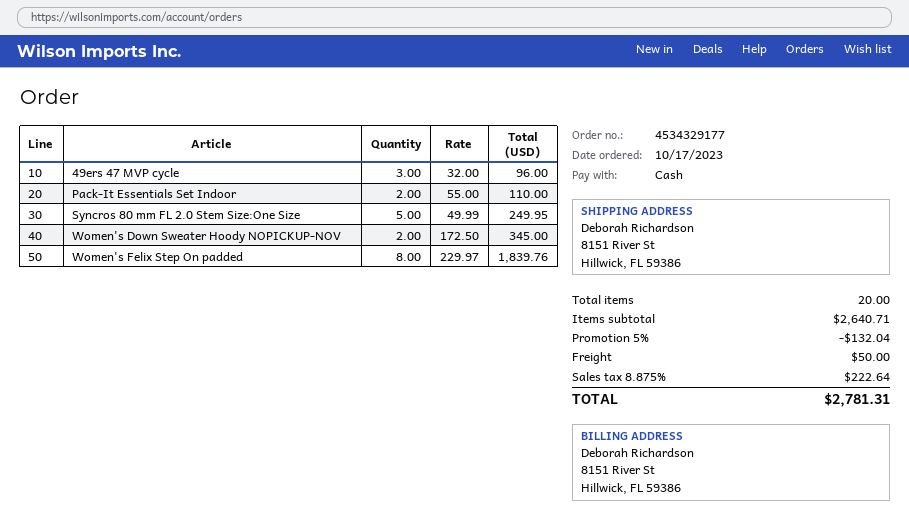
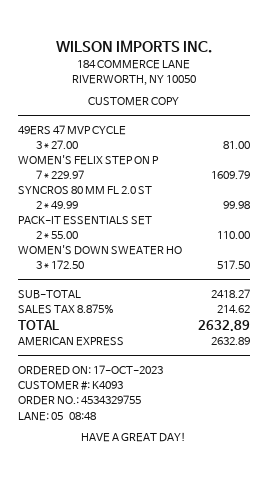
order number: 4534329177 -> 4534329755
payment method: cash -> American Express
49ers 47 MVP cycle: 3 x 32.00 = 96.00 -> 3 x 27.00 = 81.00
Syncros 80 mm FL 2.0 Stem Size:One Size: 5 x 49.99 = 249.95 -> 2 x 49.99 = 99.98
Women's Down Sweater Hoody NOPICKUP-NOV: 2 x 172.50 = 345.00 -> 3 x 172.50 = 517.50
Women's Felix Step On padded: 8 x 229.97 = 1839.76 -> 7 x 229.97 = 1609.79
subtotal: 2640.71 -> 2418.27
discount: 5% = 132.04 -> none
shipping: 50.00 -> none
tax: 8.875% = 222.64 -> 8.875% = 214.62
total: 2781.31 -> 2632.89

